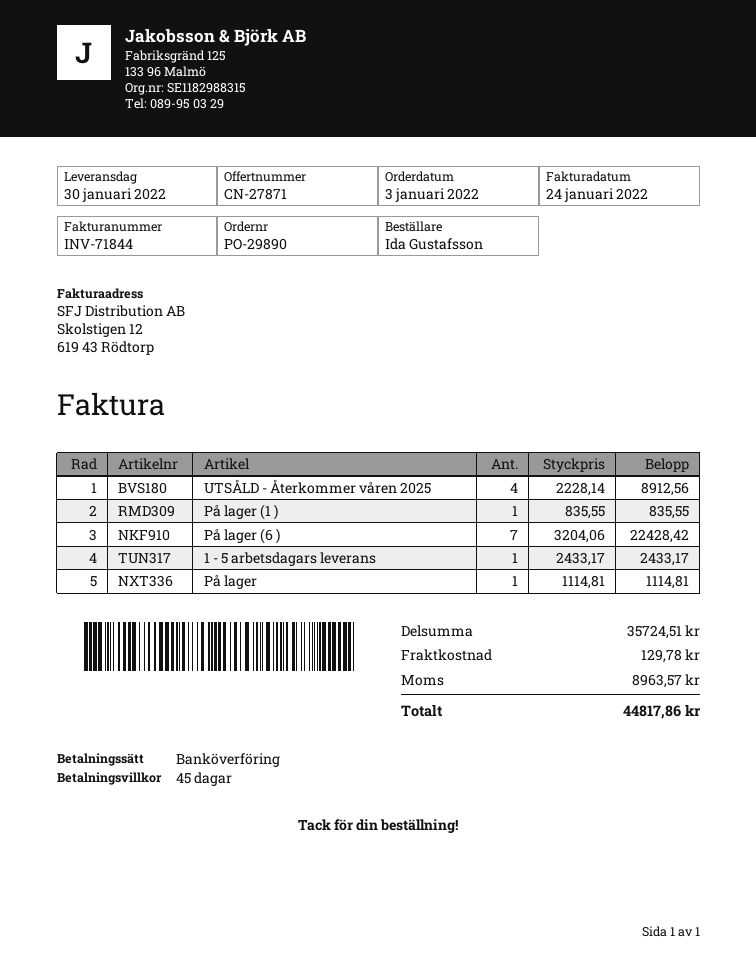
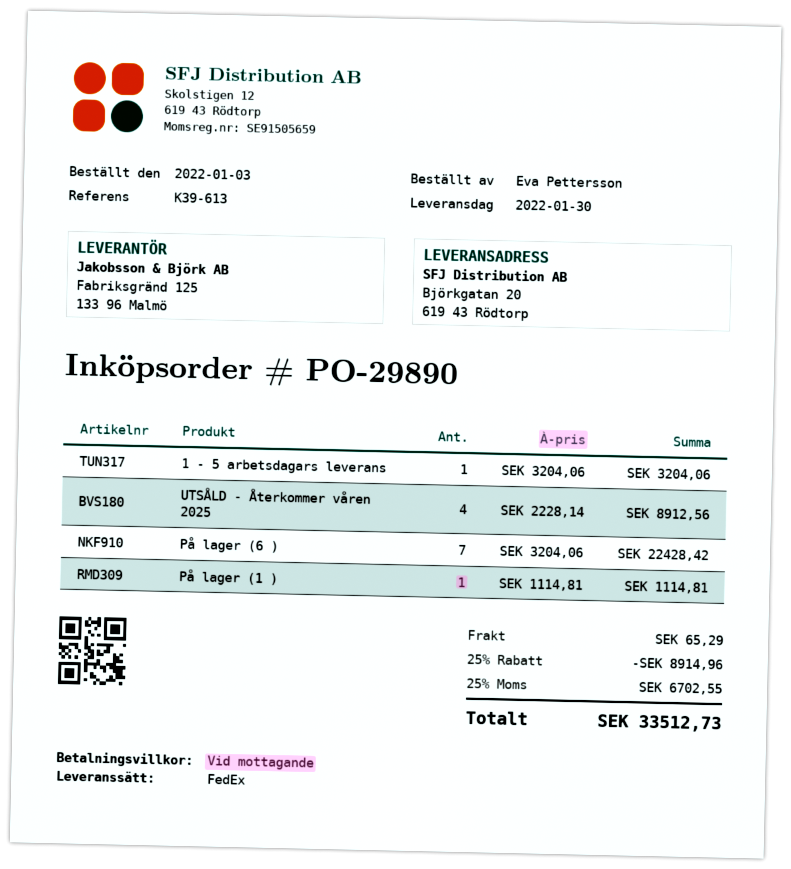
payment terms: 45 days -> on receipt
ordered by: Ida Gustafsson -> Eva Pettersson
På lager (1 ): 1 x 835.55 = 835.55 -> 1 x 1114.81 = 1114.81
1 - 5 arbetsdagars leverans: 1 x 2433.17 = 2433.17 -> 1 x 3204.06 = 3204.06
På lager: 1 x 1114.81 = 1114.81 -> none
discount: none -> 25% = 8914.96
shipping: 129.78 -> 65.29
tax: 8963.57 -> 6702.55
total: 44817.86 -> 33512.73

